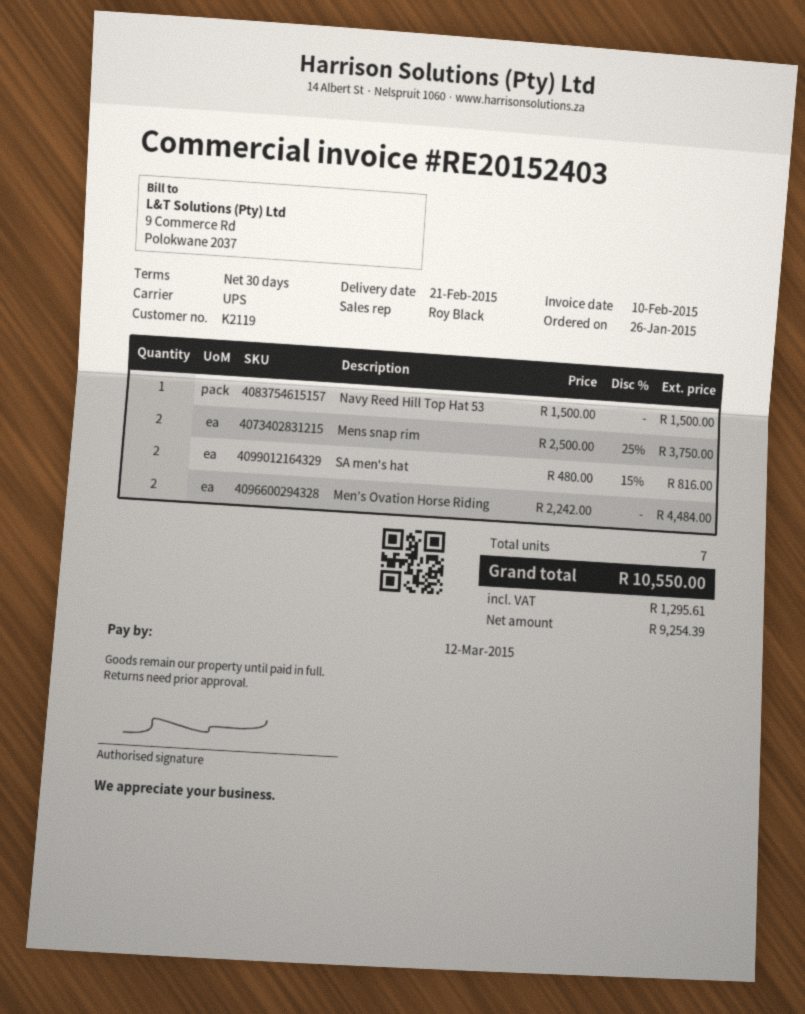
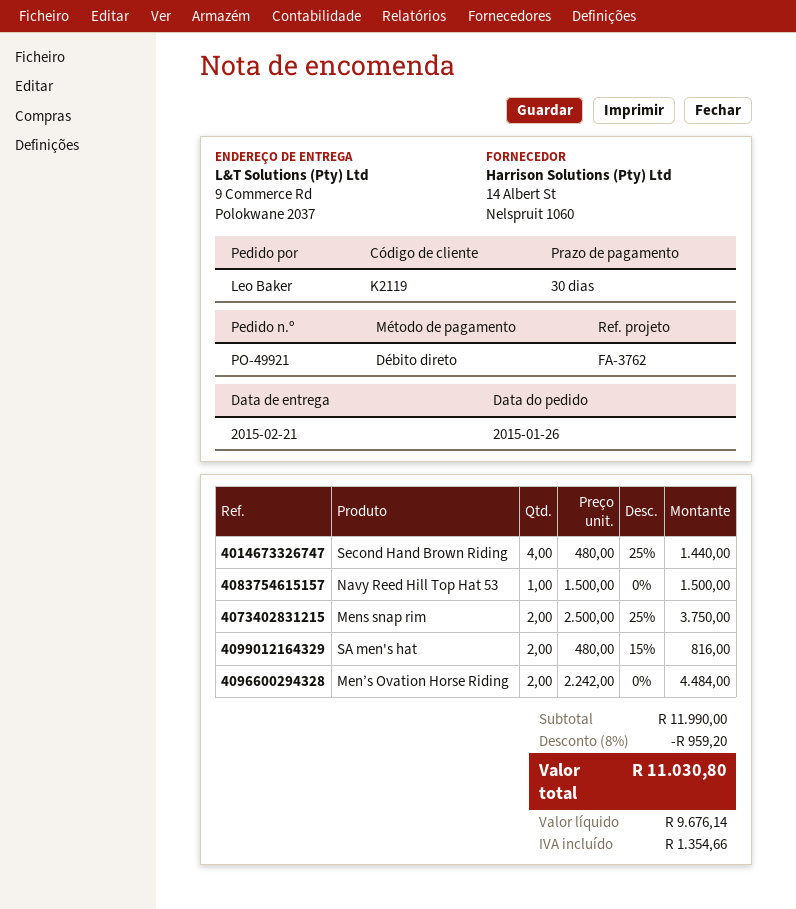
Second Hand Brown Riding: none -> 4 x 480.00 - 25% = 1440.00
discount: none -> 8% = 959.20
net: 9254.39 -> 9676.14
tax: 1295.61 -> 1354.66
total: 10550.00 -> 11030.80

